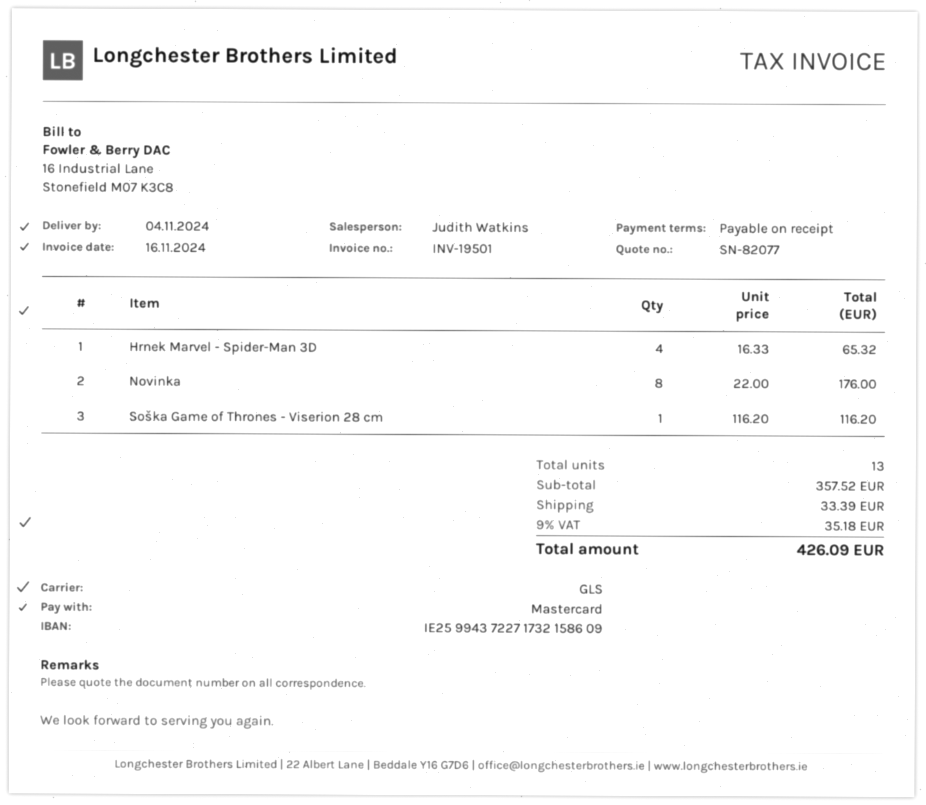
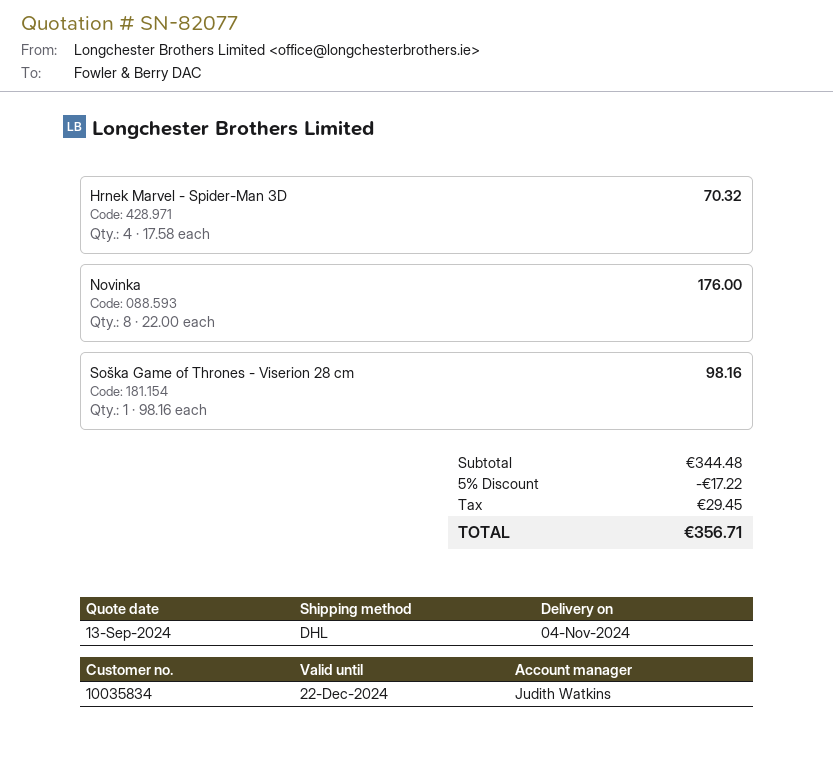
shipping method: GLS -> DHL
Hrnek Marvel - Spider-Man 3D: 4 x 16.33 = 65.32 -> 4 x 17.58 = 70.32
Soška Game of Thrones - Viserion 28 cm: 1 x 116.20 = 116.20 -> 1 x 98.16 = 98.16
subtotal: 357.52 -> 344.48
discount: none -> 5% = 17.22
shipping: 33.39 -> none
tax: 35.18 -> 29.45
total: 426.09 -> 356.71

